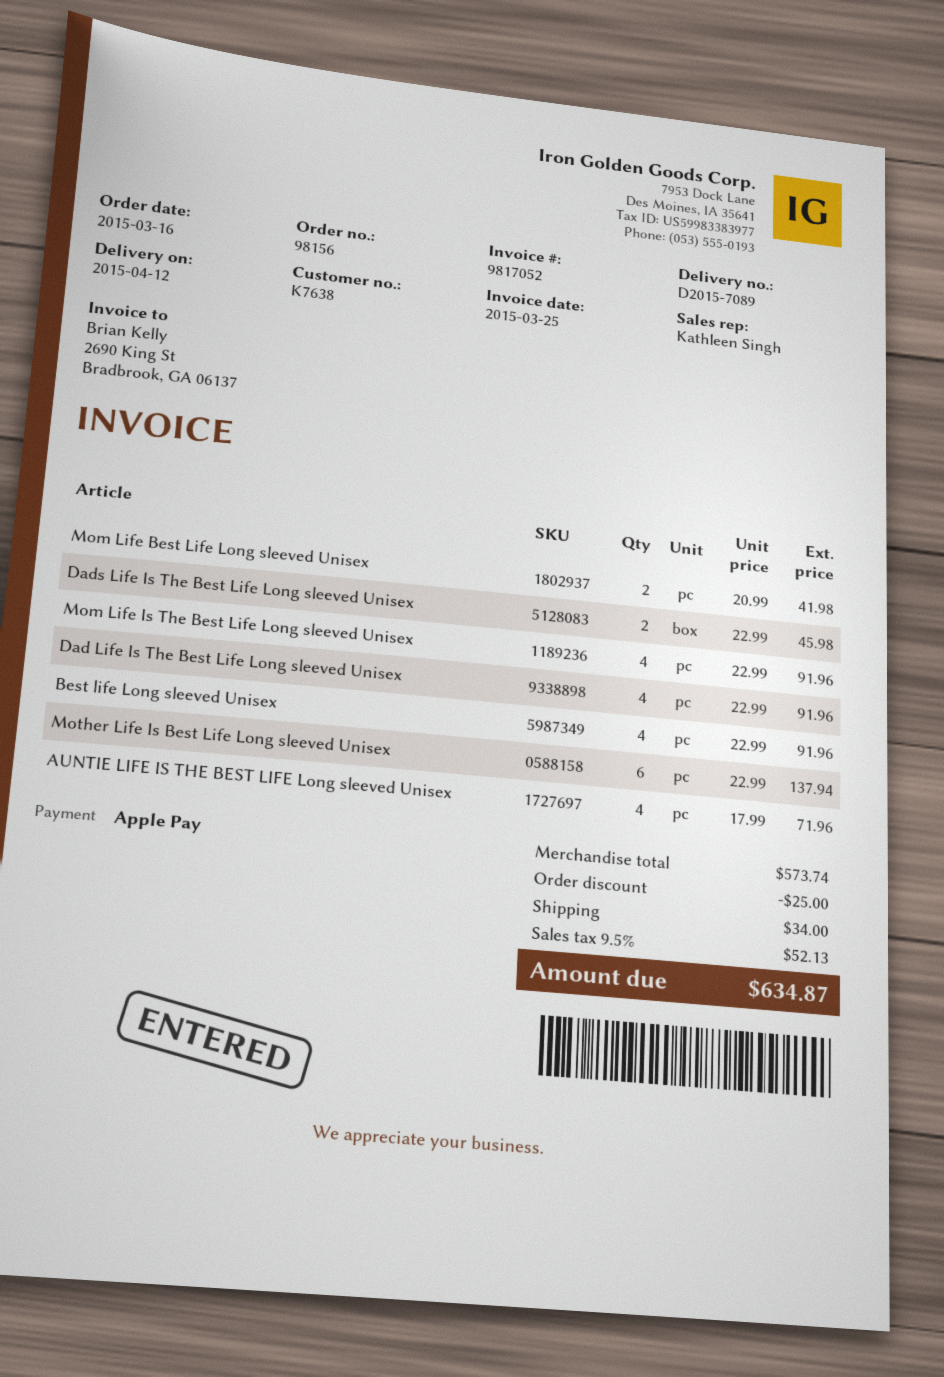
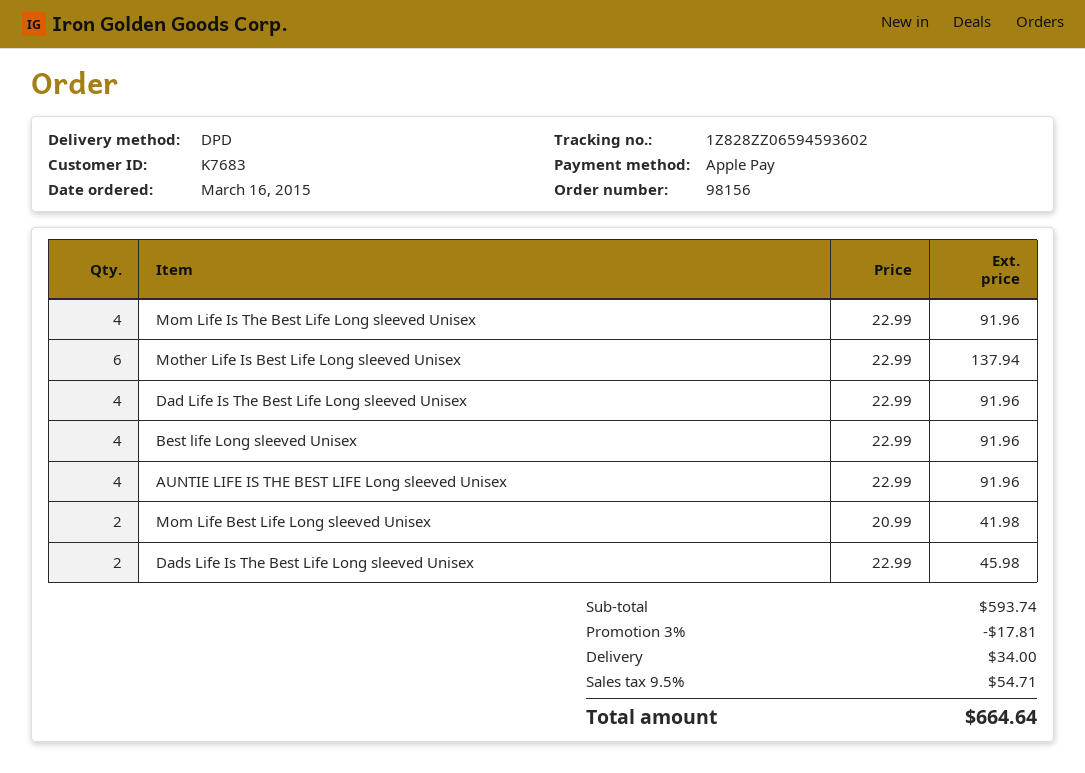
customer number: K7638 -> K7683
AUNTIE LIFE IS THE BEST LIFE Long sleeved Unisex: 4 x 17.99 = 71.96 -> 4 x 22.99 = 91.96
subtotal: 573.74 -> 593.74
discount: 25.00 -> 17.81
tax: 9.5% = 52.13 -> 9.5% = 54.71
total: 634.87 -> 664.64

